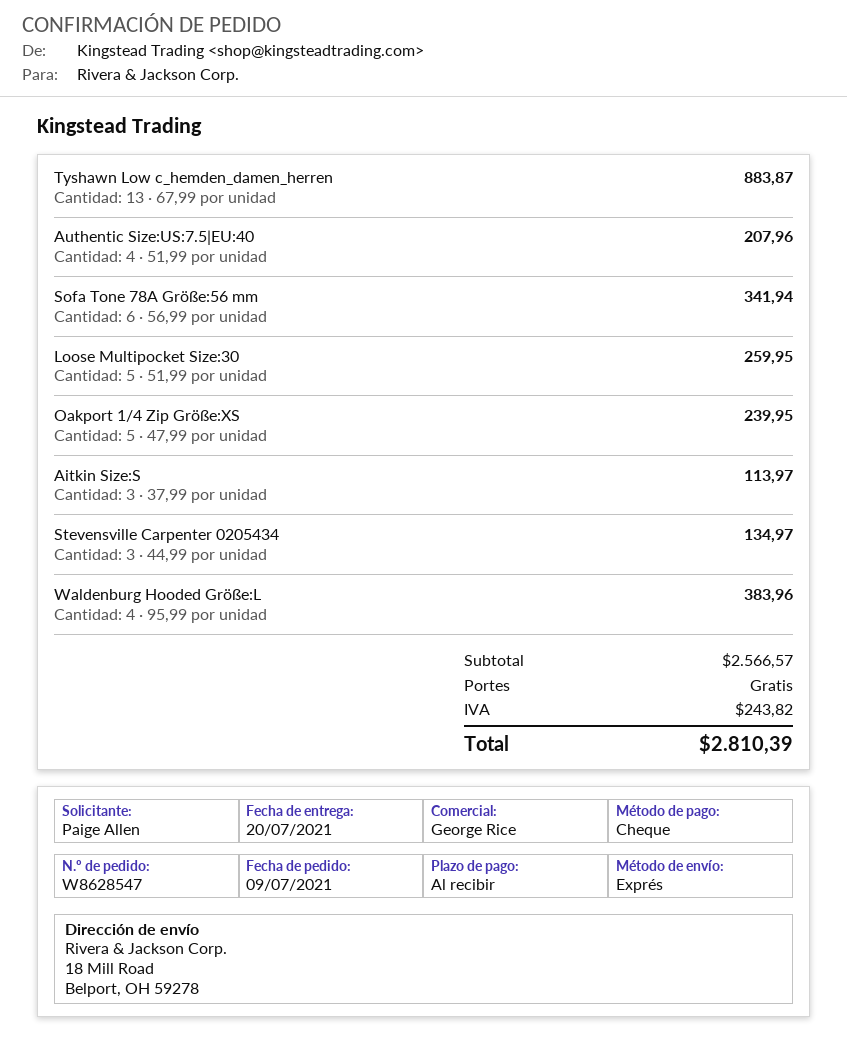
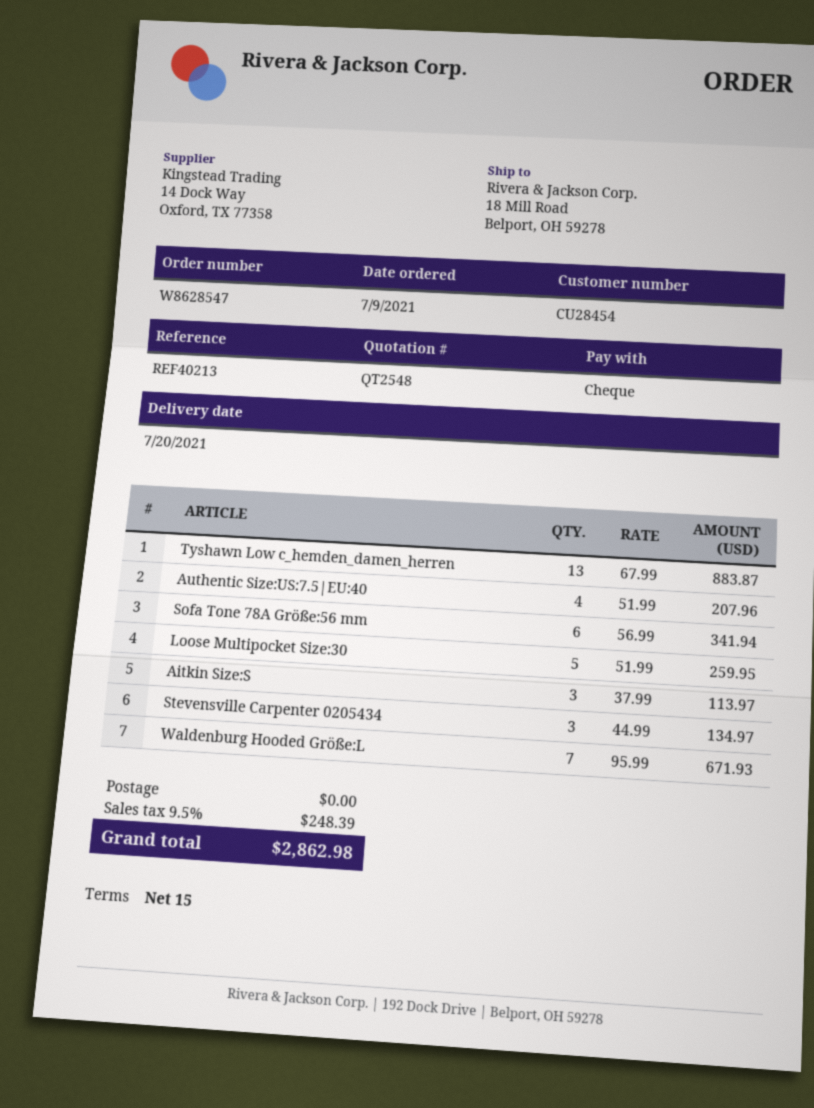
payment terms: on receipt -> 15 days
Oakport 1/4 Zip Größe:XS: 5 x 47.99 = 239.95 -> none
Waldenburg Hooded Größe:L: 4 x 95.99 = 383.96 -> 7 x 95.99 = 671.93
tax: 243.82 -> 248.39
total: 2810.39 -> 2862.98

